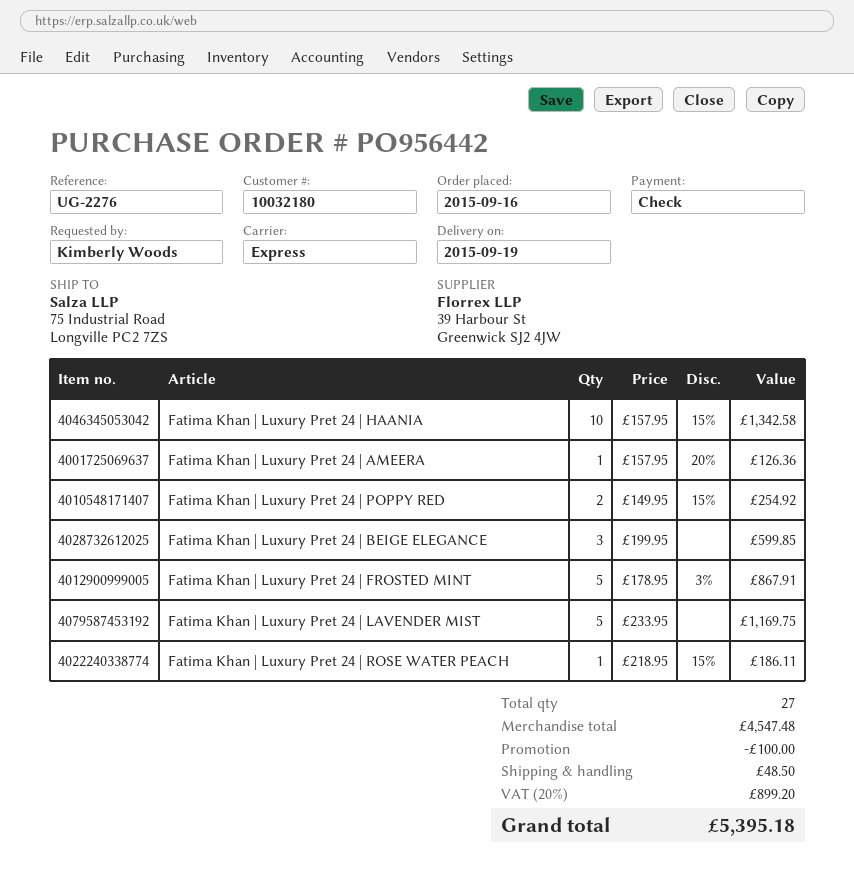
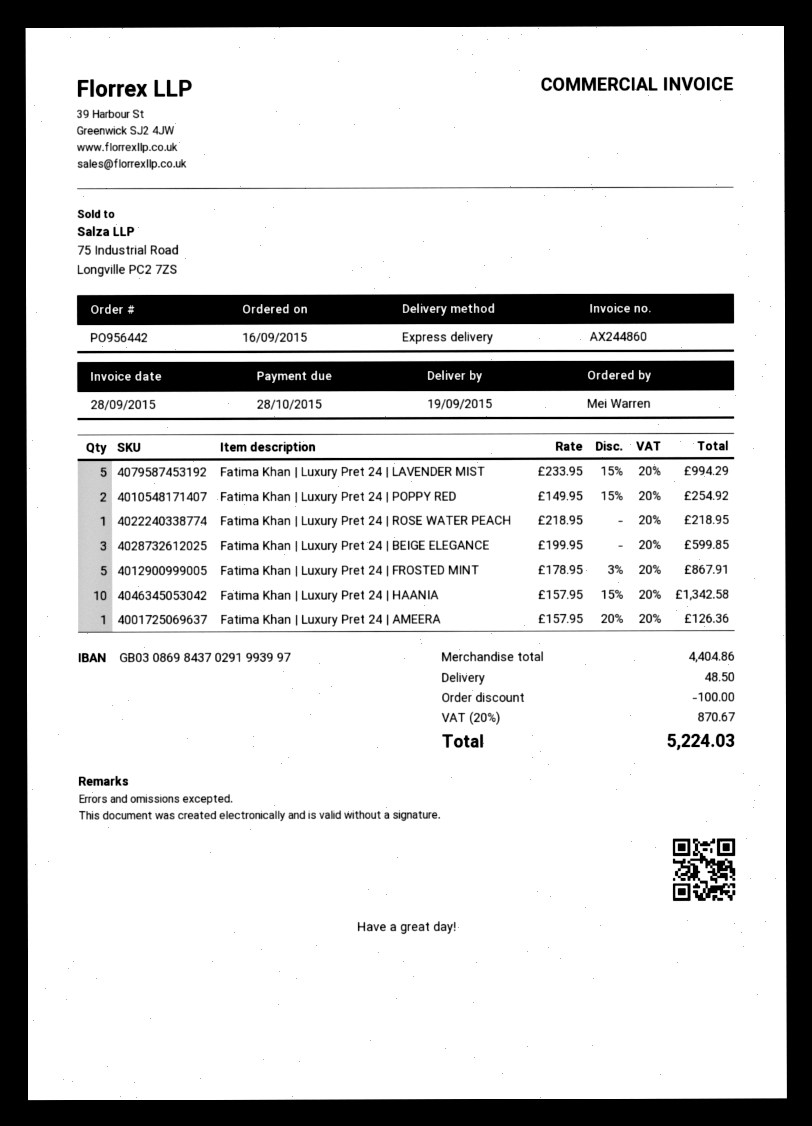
ordered by: Kimberly Woods -> Mei Warren
Fatima Khan | Luxury Pret 24 | LAVENDER MIST: 5 x 233.95 = 1169.75 -> 5 x 233.95 - 15% = 994.29
Fatima Khan | Luxury Pret 24 | ROSE WATER PEACH: 1 x 218.95 - 15% = 186.11 -> 1 x 218.95 = 218.95
subtotal: 4547.48 -> 4404.86
tax: 20% = 899.20 -> 20% = 870.67
total: 5395.18 -> 5224.03

